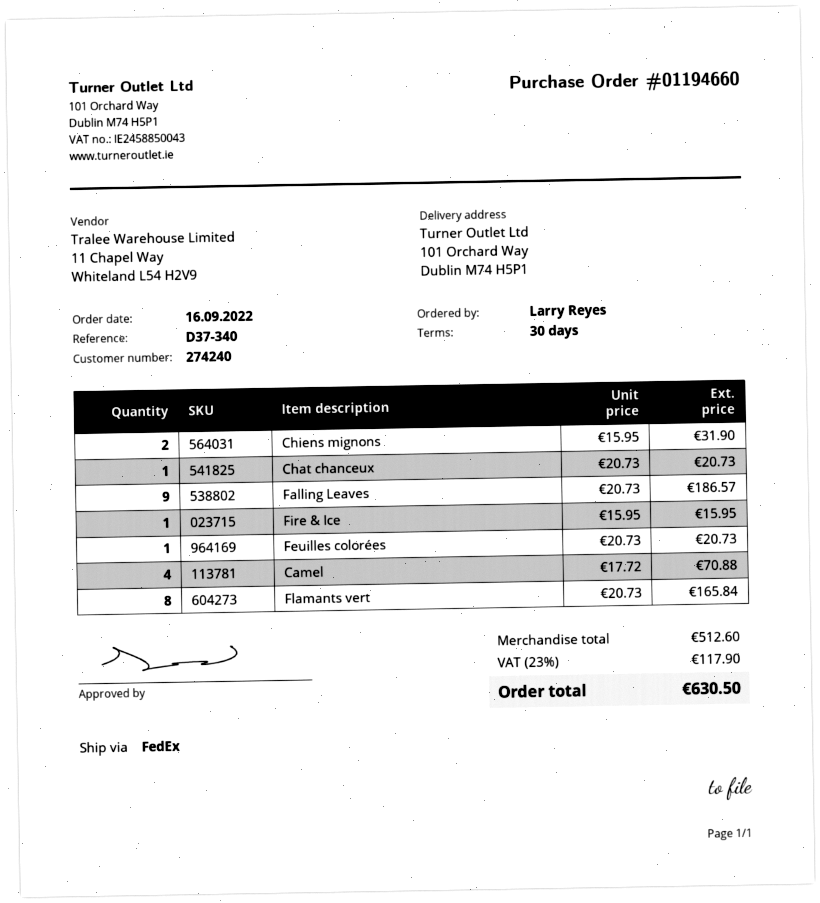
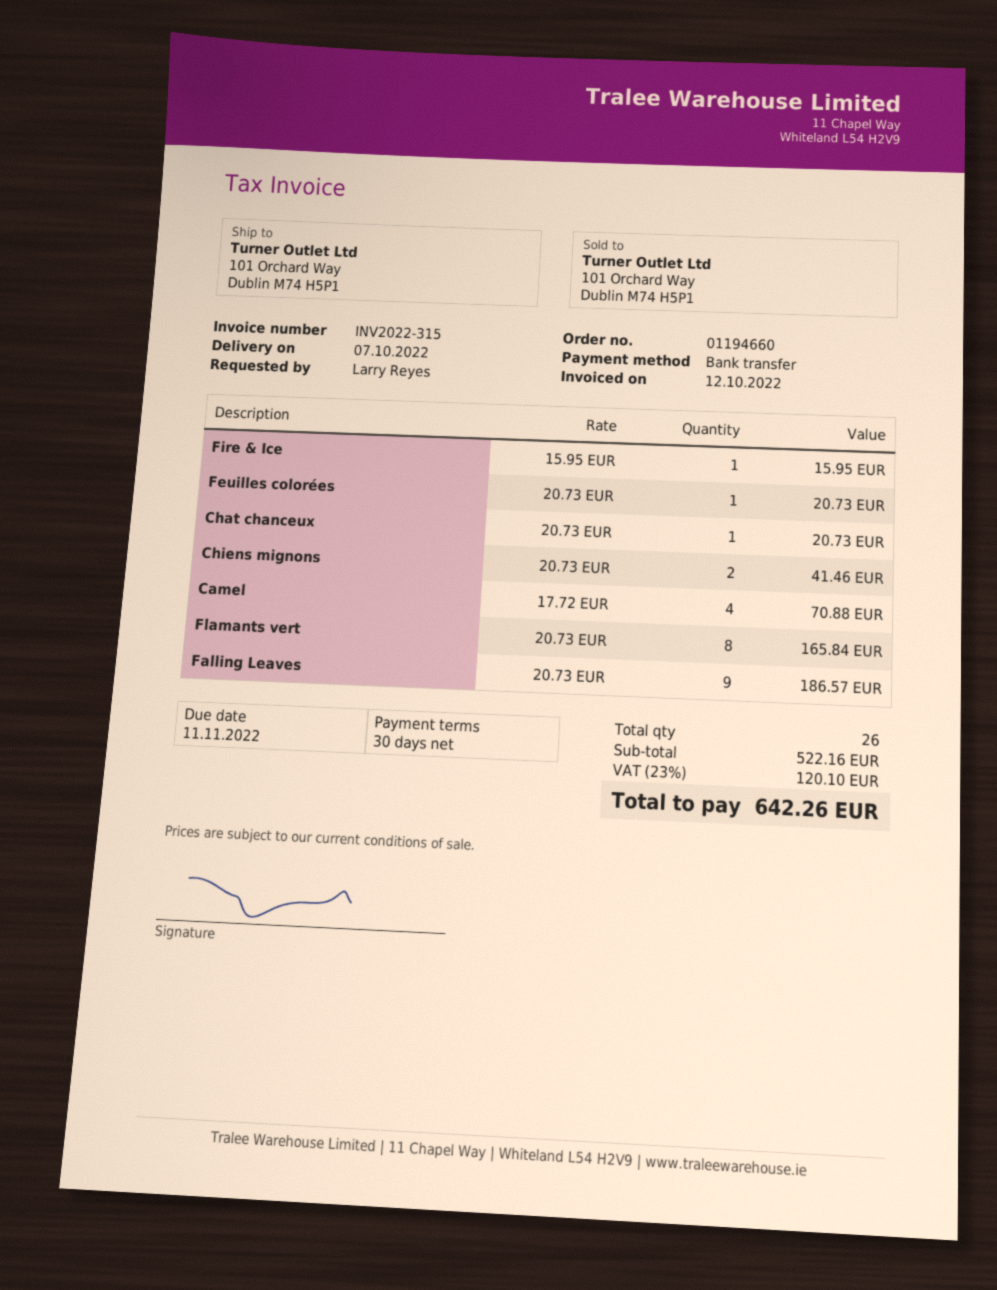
Chiens mignons: 2 x 15.95 = 31.90 -> 2 x 20.73 = 41.46
subtotal: 512.60 -> 522.16
tax: 23% = 117.90 -> 23% = 120.10
total: 630.50 -> 642.26

